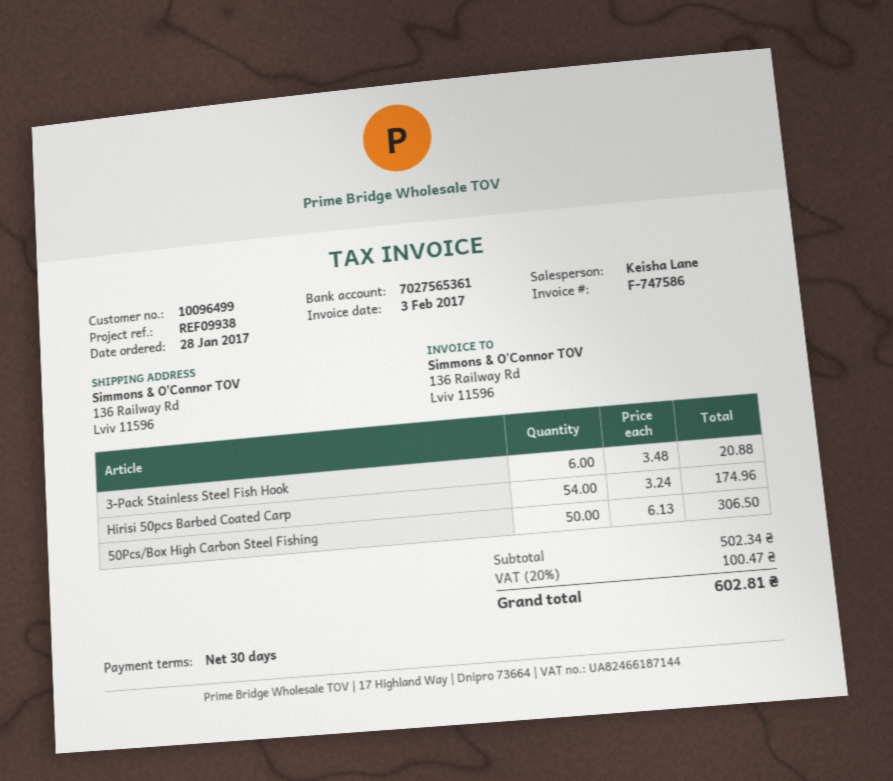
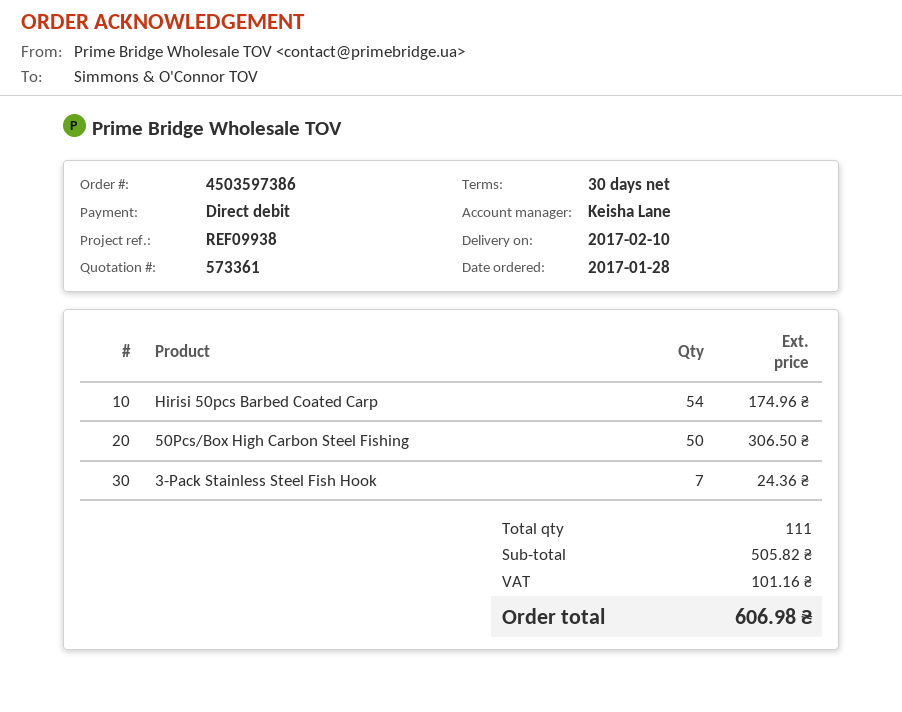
3-Pack Stainless Steel Fish Hook: 6 for 20.88 -> 7 for 24.36
subtotal: 502.34 -> 505.82
tax: 100.47 -> 101.16
total: 602.81 -> 606.98

